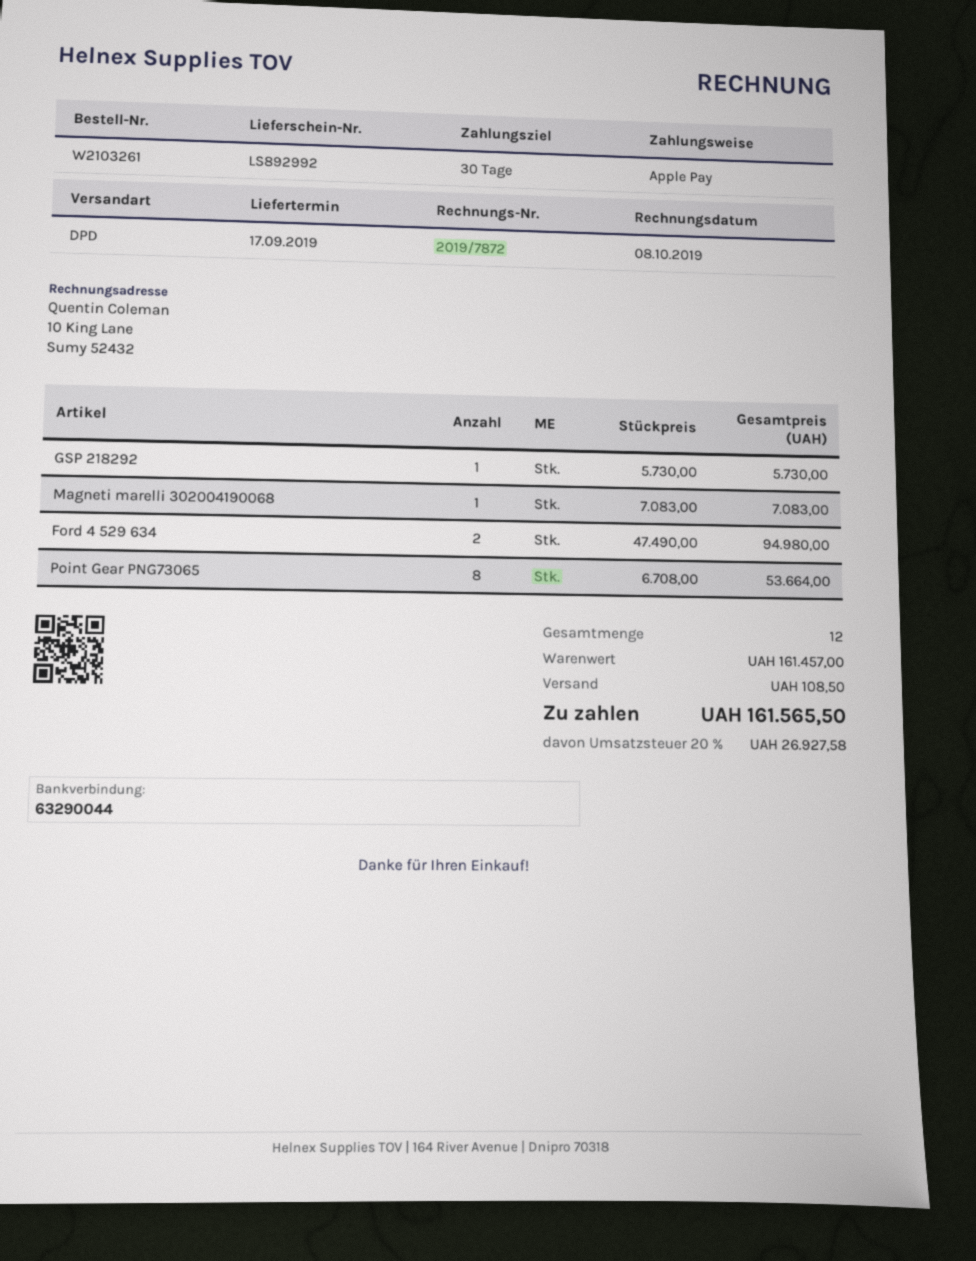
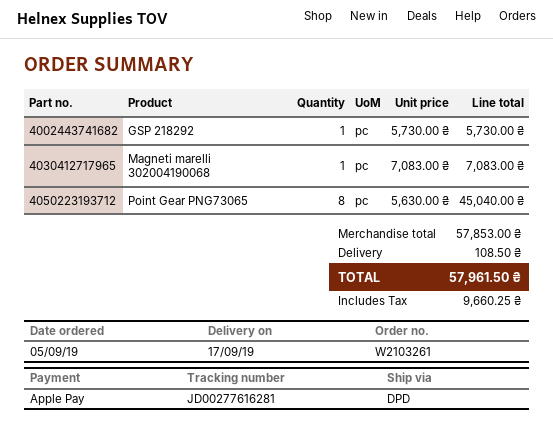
Ford 4 529 634: 2 x 47490.00 = 94980.00 -> none
Point Gear PNG73065: 8 x 6708.00 = 53664.00 -> 8 x 5630.00 = 45040.00
subtotal: 161457.00 -> 57853.00
tax: 26927.58 -> 9660.25
total: 161565.50 -> 57961.50

